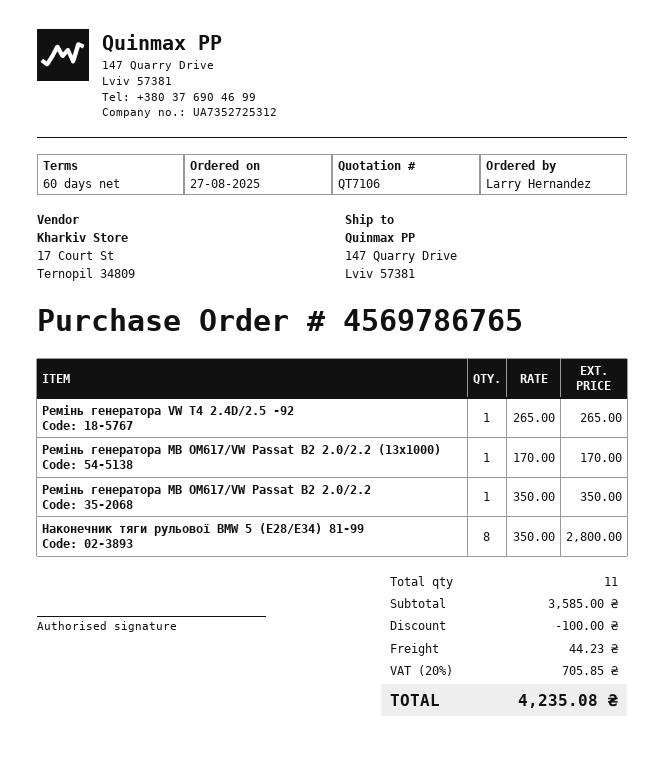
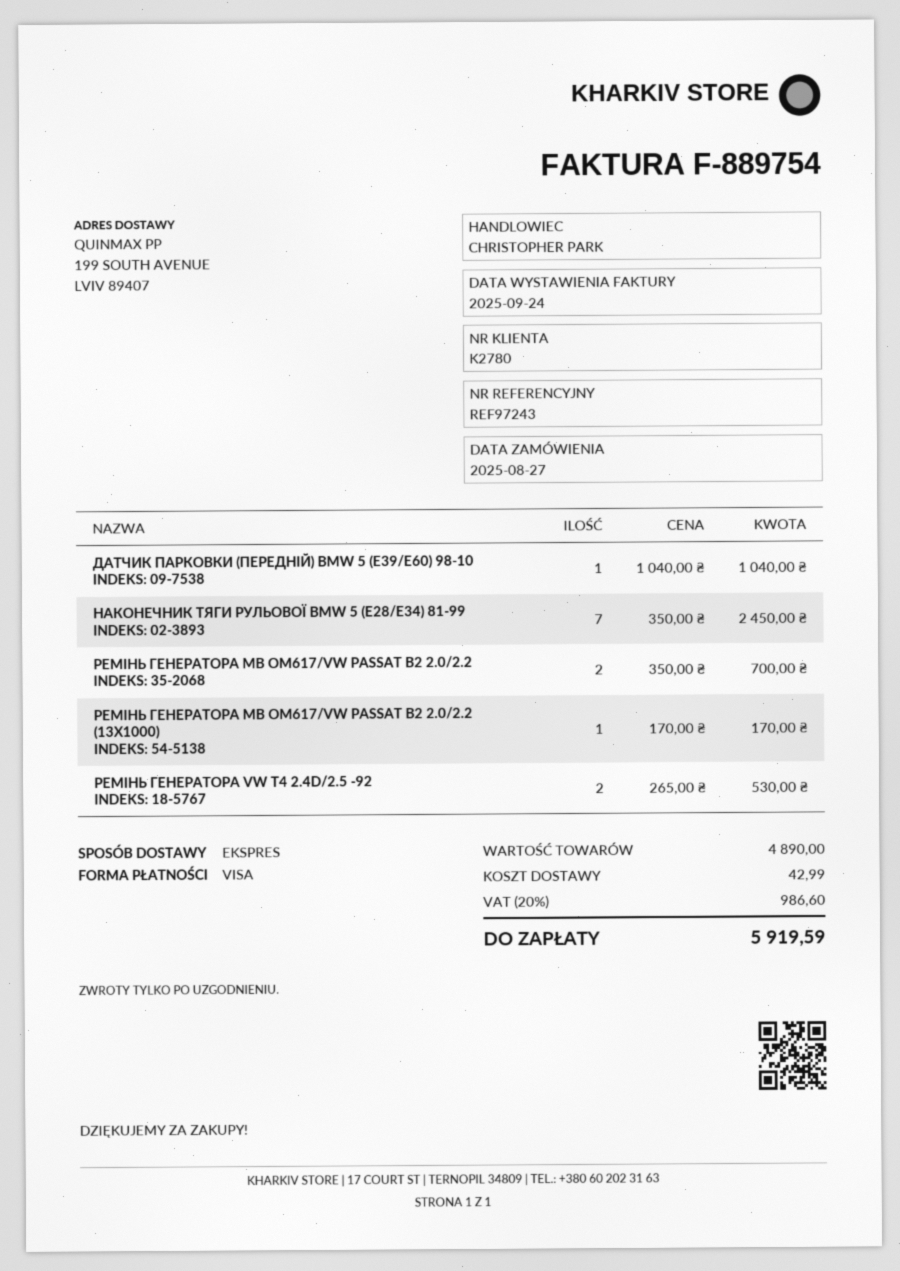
ship to: 147 Quarry Drive, Lviv 57381 -> 199 SOUTH AVENUE, LVIV 89407
Ремінь генератора VW T4 2.4D/2.5 -92: 1 x 265.00 = 265.00 -> 2 x 265.00 = 530.00
Ремінь генератора MB OM617/VW Passat B2 2.0/2.2: 1 x 350.00 = 350.00 -> 2 x 350.00 = 700.00
Наконечник тяги рульової BMW 5 (E28/E34) 81-99: 8 x 350.00 = 2800.00 -> 7 x 350.00 = 2450.00
ДАТЧИК ПАРКОВКИ (ПЕРЕДНІЙ) BMW 5 (E39/E60) 98-10: none -> 1 x 1040.00 = 1040.00
subtotal: 3585.00 -> 4890.00
discount: 100.00 -> none
shipping: 44.23 -> 42.99
tax: 20% = 705.85 -> 20% = 986.60
total: 4235.08 -> 5919.59

